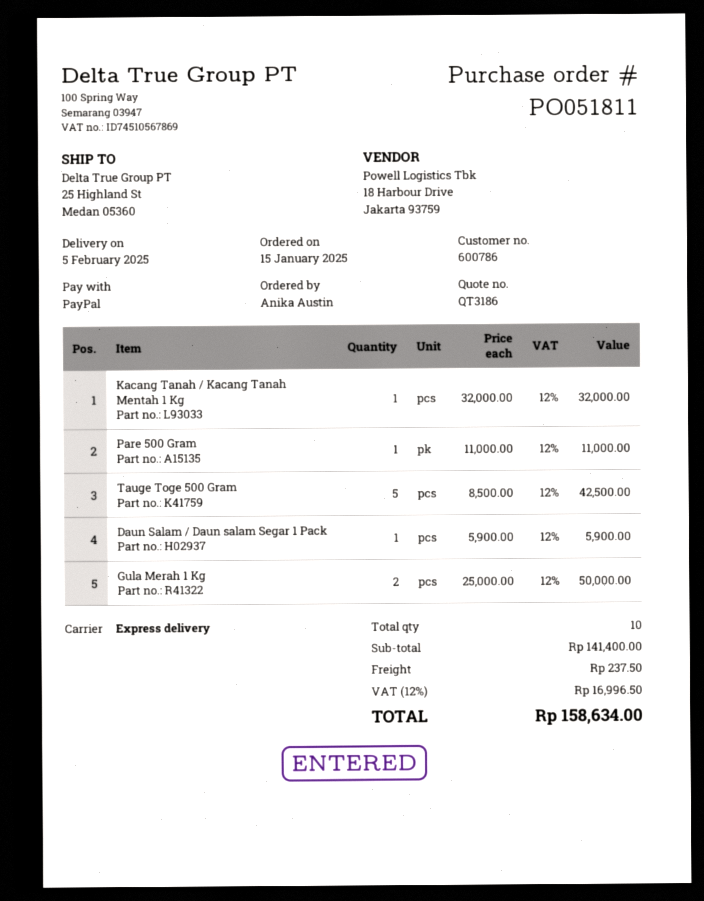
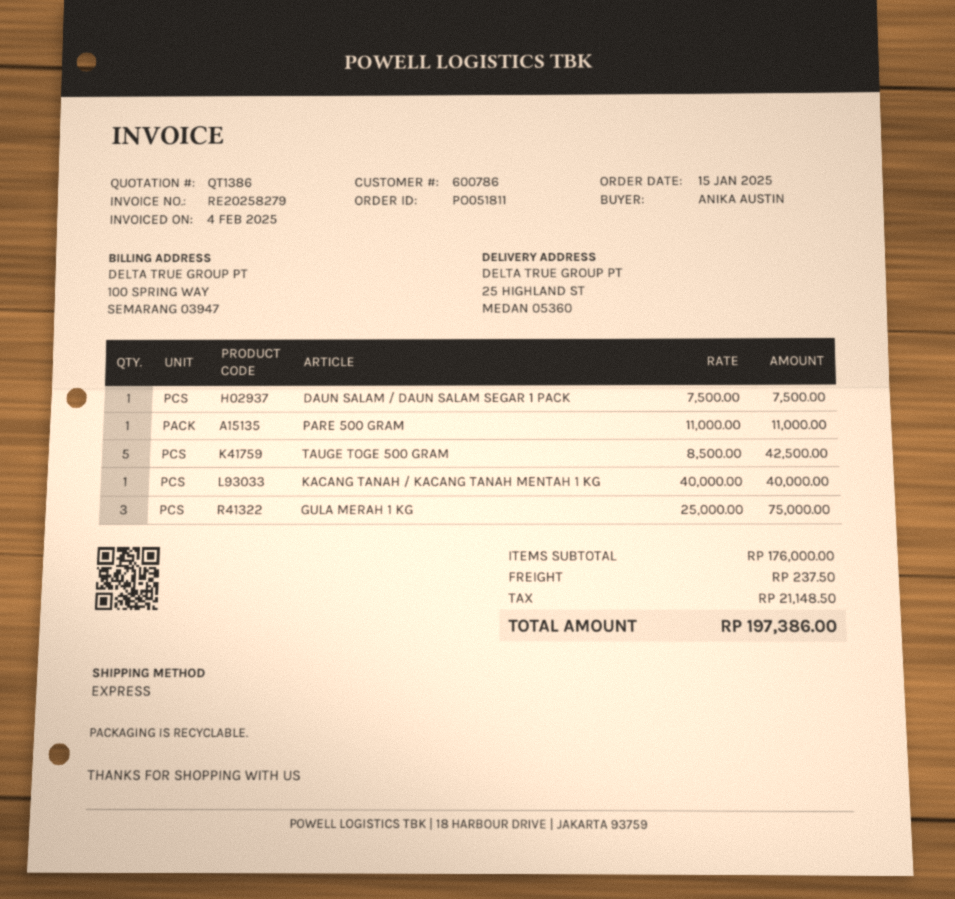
quote number: QT3186 -> QT1386
Kacang Tanah / Kacang Tanah Mentah 1 Kg: 1 x 32000.00 = 32000.00 -> 1 x 40000.00 = 40000.00
Daun Salam / Daun salam Segar 1 Pack: 1 x 5900.00 = 5900.00 -> 1 x 7500.00 = 7500.00
Gula Merah 1 Kg: 2 x 25000.00 = 50000.00 -> 3 x 25000.00 = 75000.00
subtotal: 141400.00 -> 176000.00
tax: 16996.50 -> 21148.50
total: 158634.00 -> 197386.00

